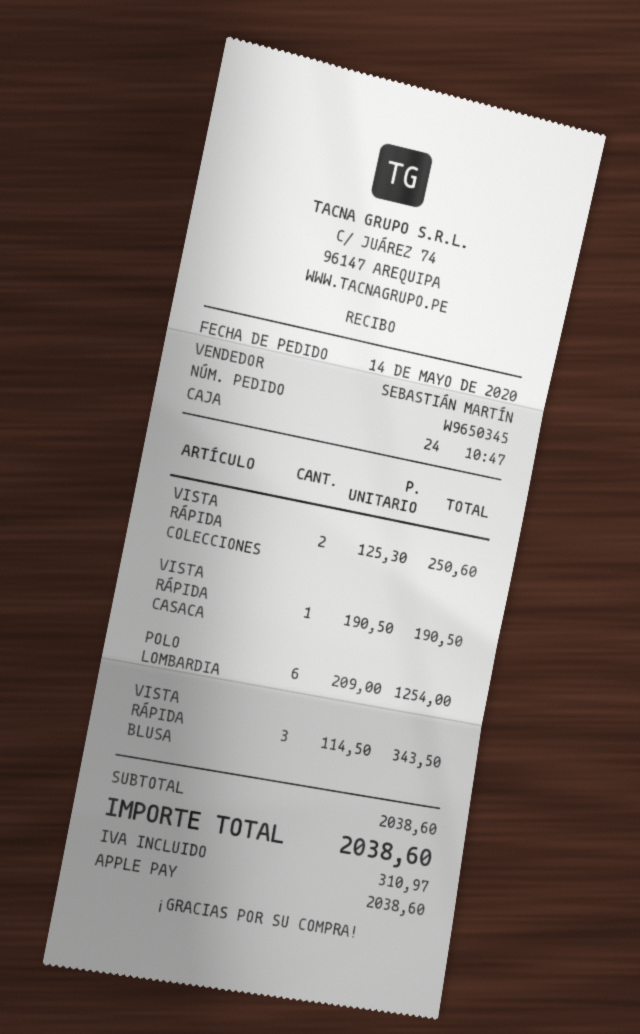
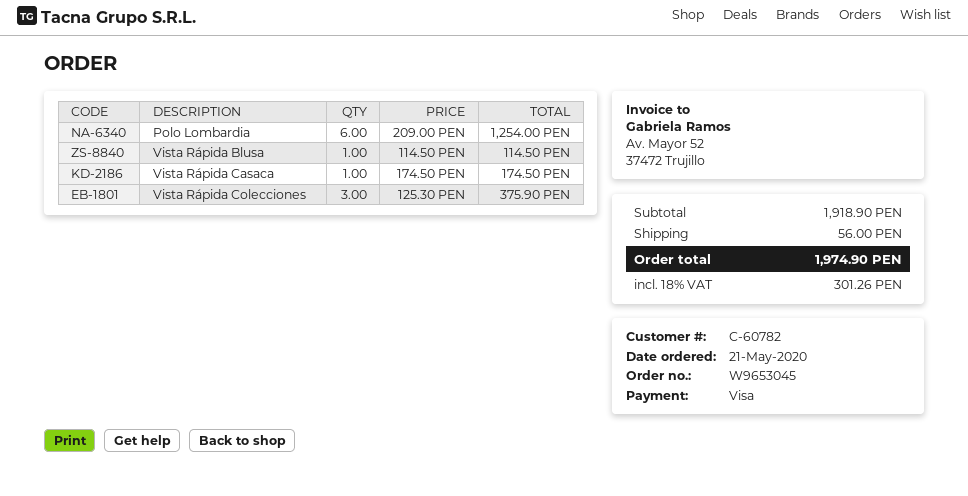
order number: W9650345 -> W9653045
order date: 2020-05-14 -> 2020-05-21
payment method: Apple Pay -> Visa
VISTA RÁPIDA COLECCIONES: 2 x 125.30 = 250.60 -> 3 x 125.30 = 375.90
VISTA RÁPIDA CASACA: 1 x 190.50 = 190.50 -> 1 x 174.50 = 174.50
VISTA RÁPIDA BLUSA: 3 x 114.50 = 343.50 -> 1 x 114.50 = 114.50
subtotal: 2038.60 -> 1918.90
shipping: none -> 56.00
tax: 310.97 -> 301.26
total: 2038.60 -> 1974.90

